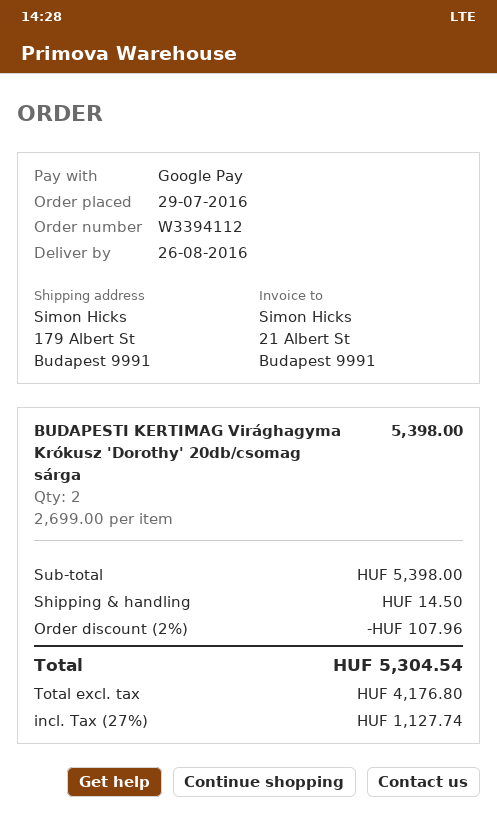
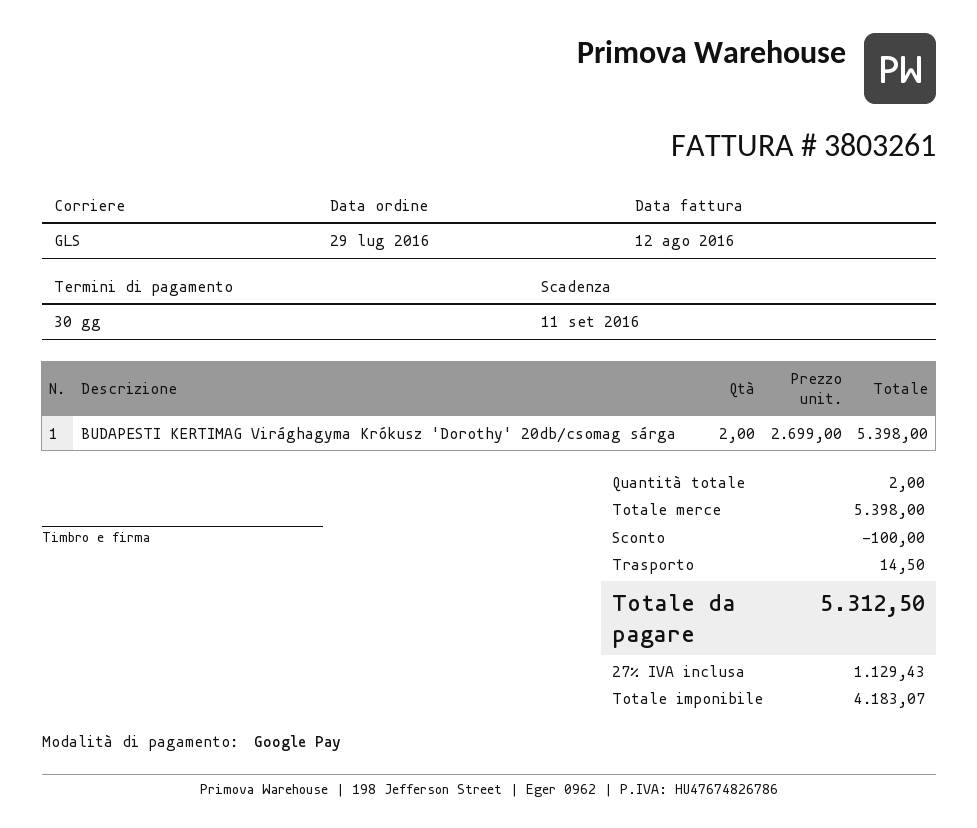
discount: 107.96 -> 100.00
net: 4176.80 -> 4183.07
tax: 27% = 1127.74 -> 27% = 1129.43
total: 5304.54 -> 5312.50

